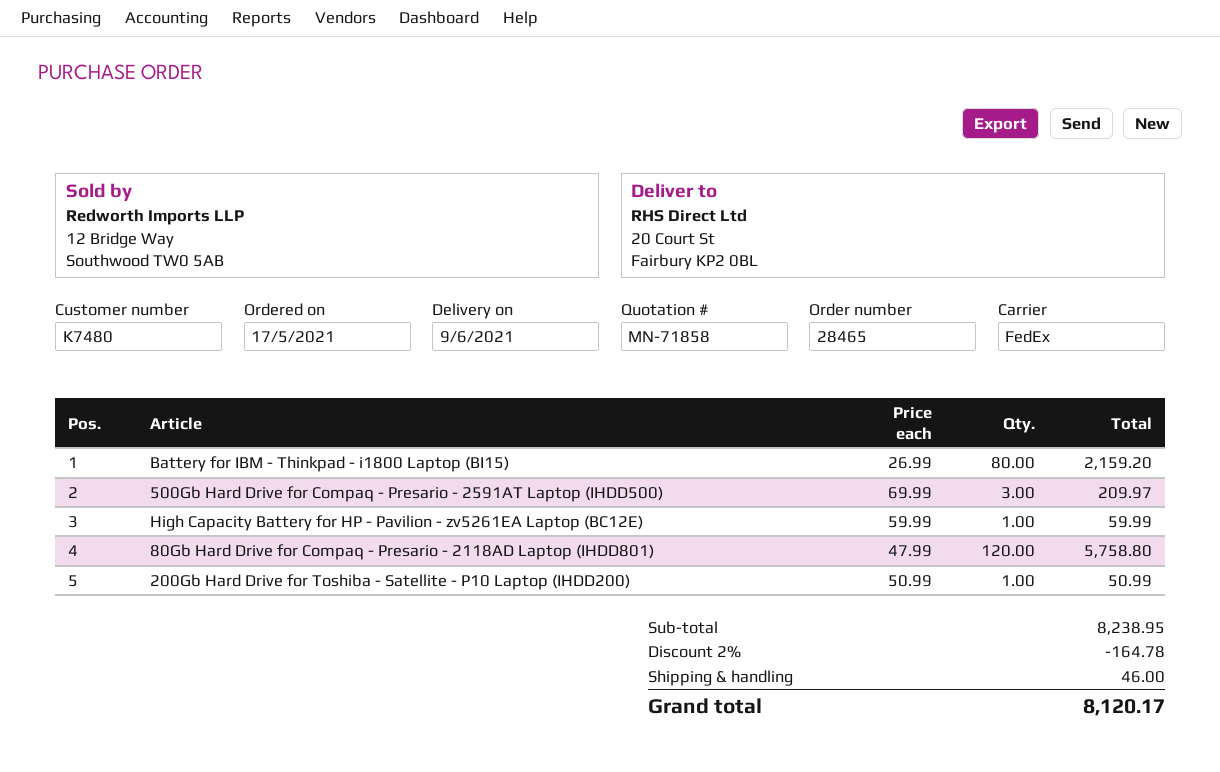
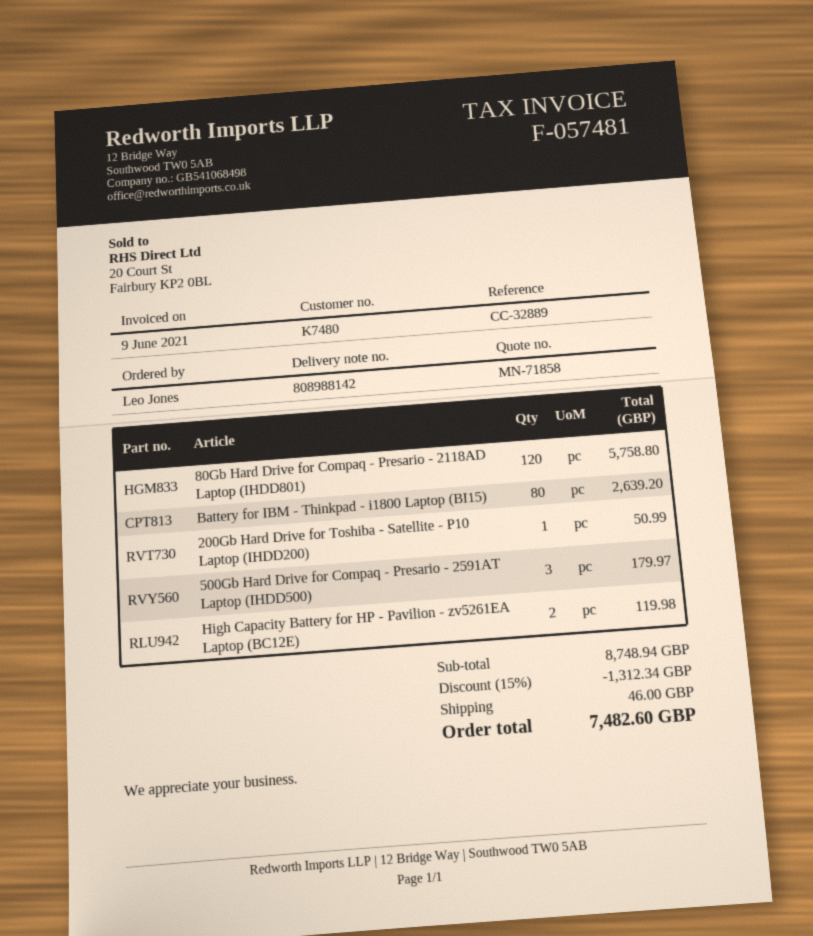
Battery for IBM - Thinkpad - i1800 Laptop (BI15): 80 for 2159.20 -> 80 for 2639.20
500Gb Hard Drive for Compaq - Presario - 2591AT Laptop (IHDD500): 3 for 209.97 -> 3 for 179.97
High Capacity Battery for HP - Pavilion - zv5261EA Laptop (BC12E): 1 for 59.99 -> 2 for 119.98
subtotal: 8238.95 -> 8748.94
discount: 2% = 164.78 -> 15% = 1312.34
total: 8120.17 -> 7482.60

